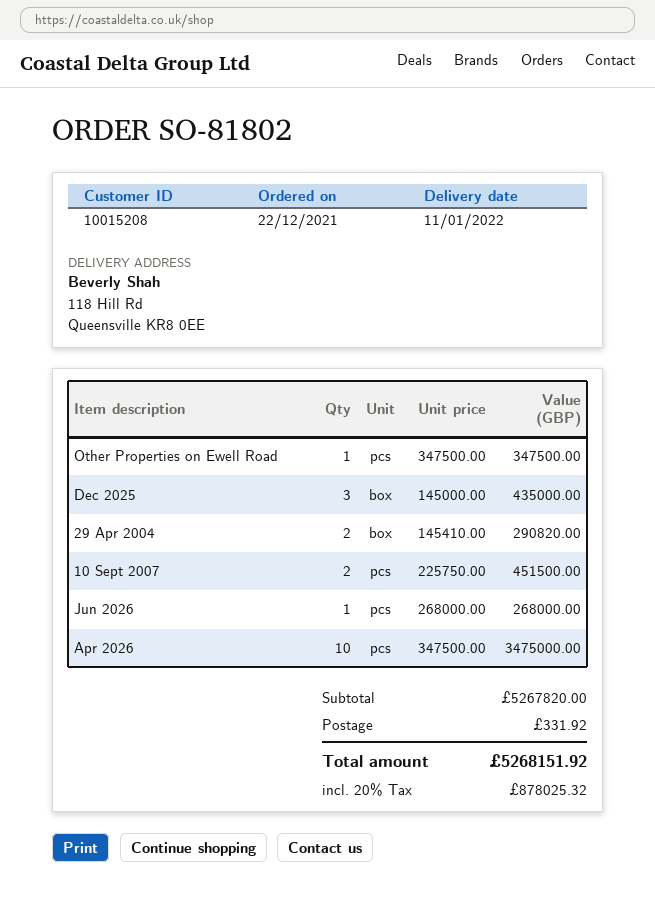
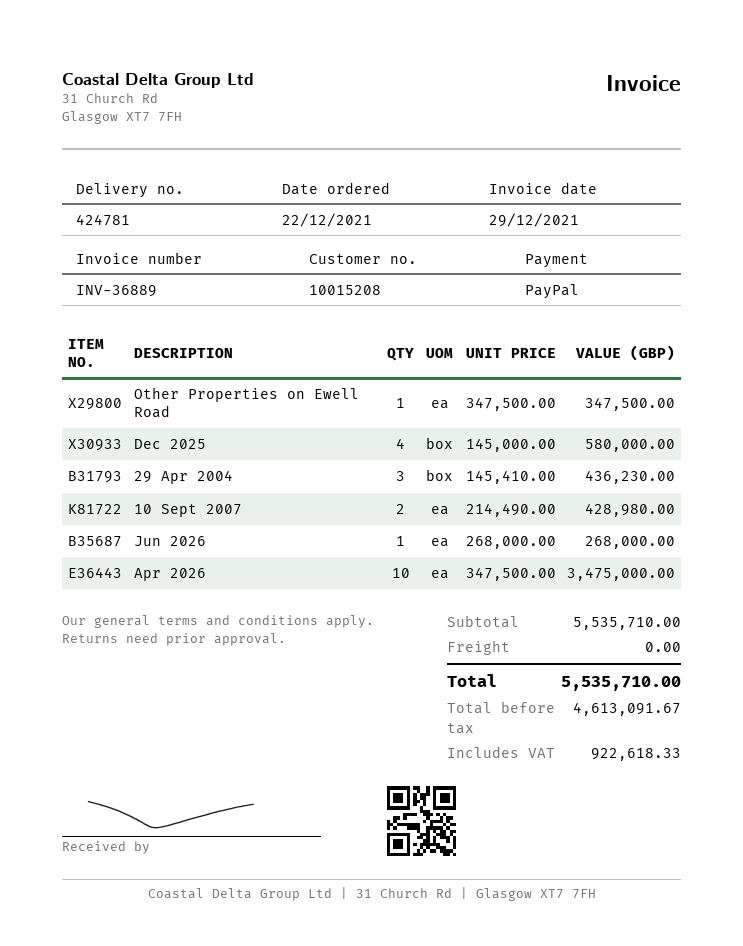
Dec 2025: 3 x 145000.00 = 435000.00 -> 4 x 145000.00 = 580000.00
29 Apr 2004: 2 x 145410.00 = 290820.00 -> 3 x 145410.00 = 436230.00
10 Sept 2007: 2 x 225750.00 = 451500.00 -> 2 x 214490.00 = 428980.00
subtotal: 5267820.00 -> 5535710.00
shipping: 331.92 -> 0.00
tax: 878025.32 -> 922618.33
total: 5268151.92 -> 5535710.00

